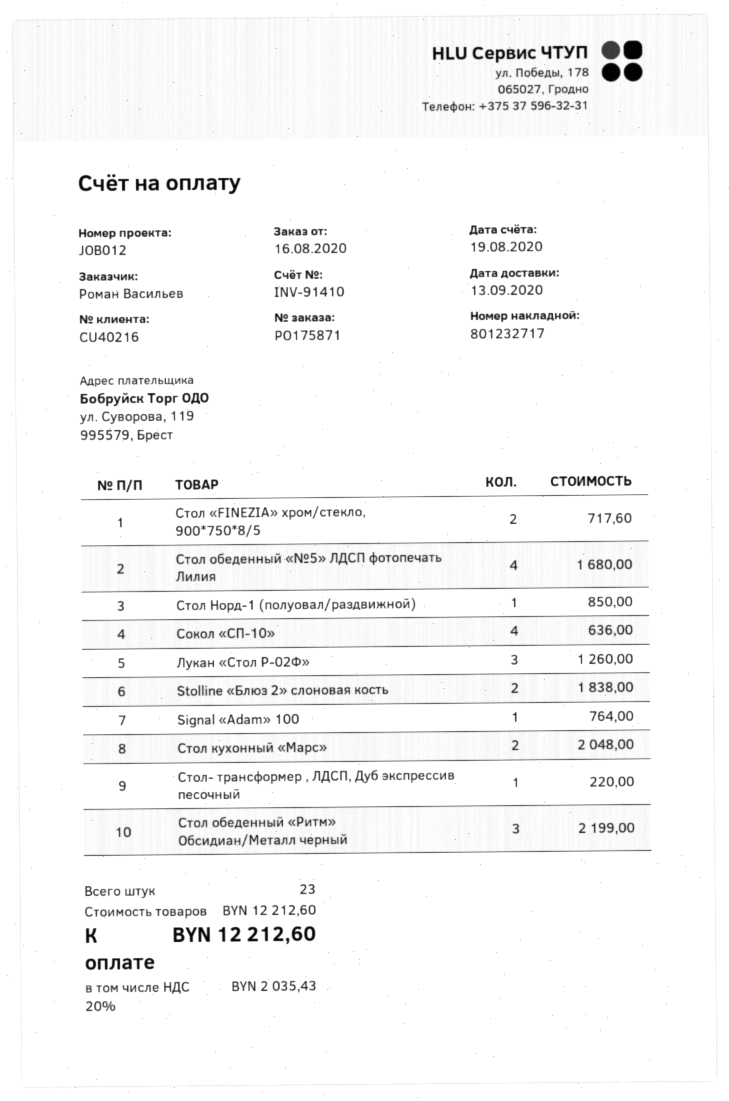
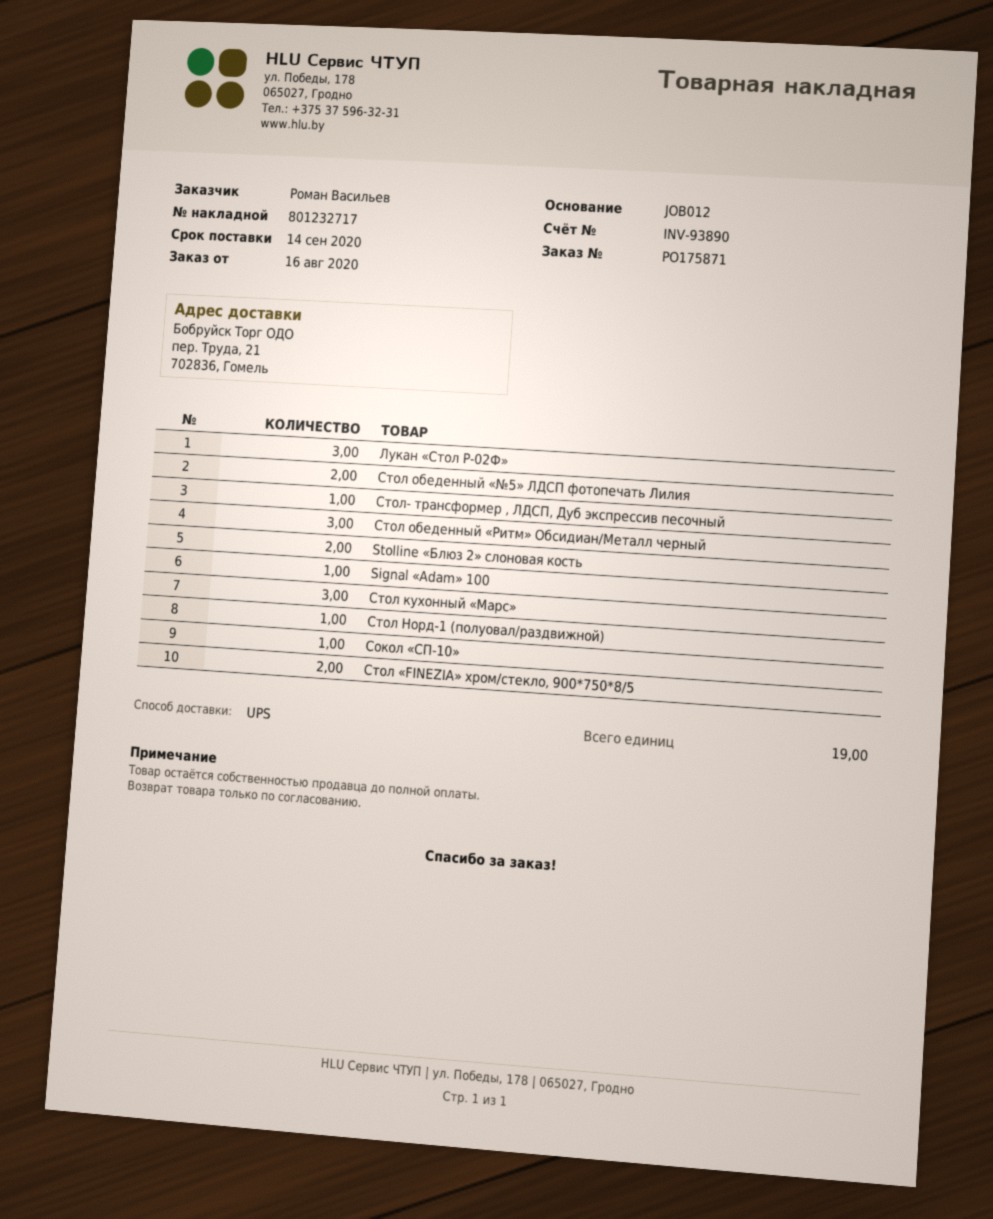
delivery date: 2020-09-13 -> 2020-09-14
invoice number: INV-91410 -> INV-93890
Стол обеденный «№5» ЛДСП фотопечать Лилия: 4 -> 2
Сокол «СП-10»: 4 -> 1
Стол кухонный «Марс»: 2 -> 3
total quantity: 23 -> 19

